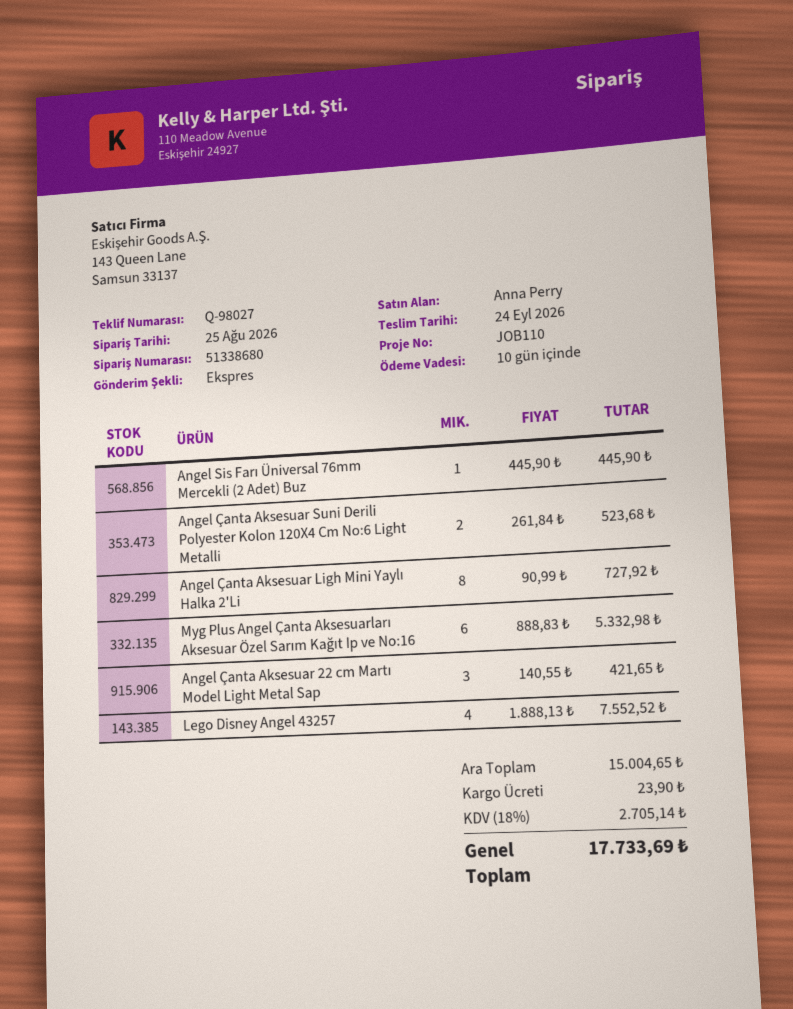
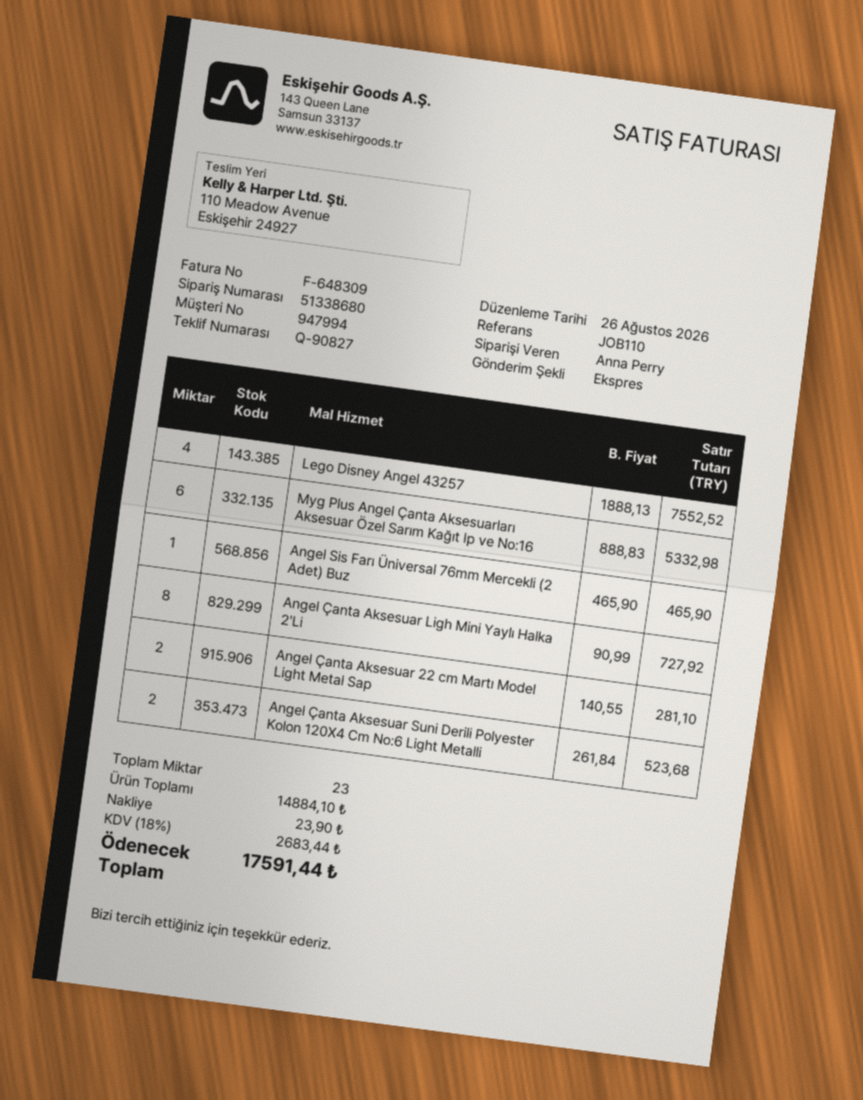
quote number: Q-98027 -> Q-90827
Angel Sis Farı Üniversal 76mm Mercekli (2 Adet) Buz: 1 x 445.90 = 445.90 -> 1 x 465.90 = 465.90
Angel Çanta Aksesuar 22 cm Martı Model Light Metal Sap: 3 x 140.55 = 421.65 -> 2 x 140.55 = 281.10
subtotal: 15004.65 -> 14884.10
tax: 18% = 2705.14 -> 18% = 2683.44
total: 17733.69 -> 17591.44

